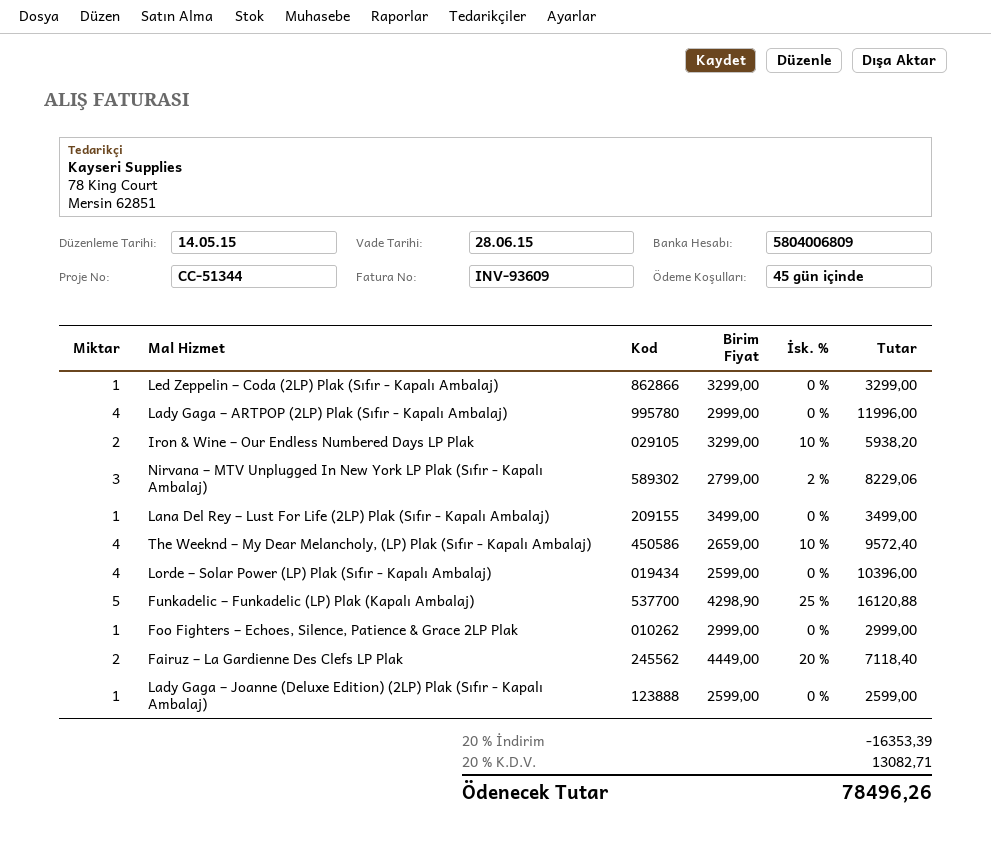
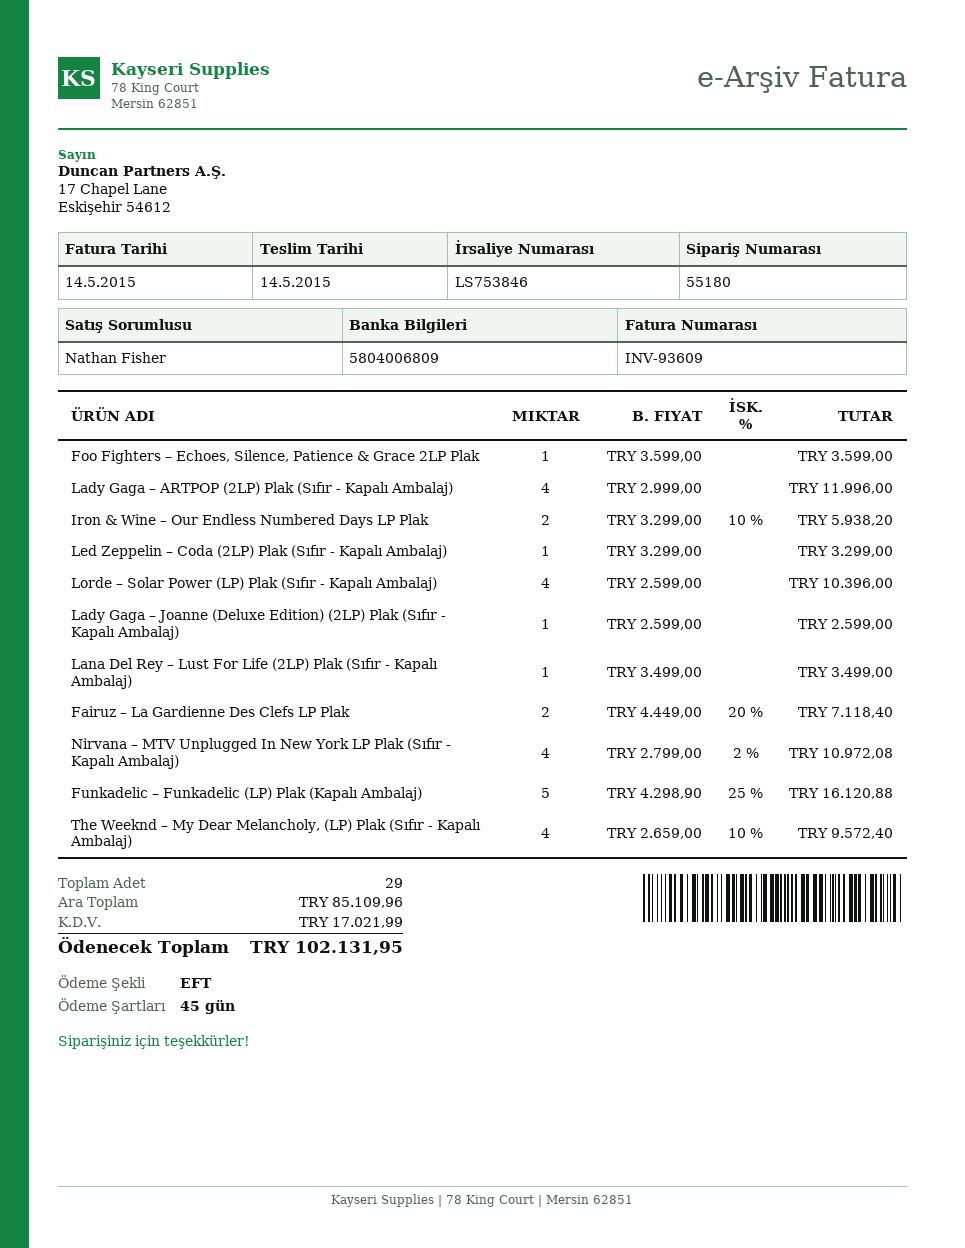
Nirvana – MTV Unplugged In New York LP Plak (Sıfır - Kapalı Ambalaj): 3 x 2799.00 - 2% = 8229.06 -> 4 x 2799.00 - 2% = 10972.08
Foo Fighters – Echoes, Silence, Patience & Grace 2LP Plak: 1 x 2999.00 = 2999.00 -> 1 x 3599.00 = 3599.00
discount: 20% = 16353.39 -> none
tax: 13082.71 -> 17021.99
total: 78496.26 -> 102131.95

